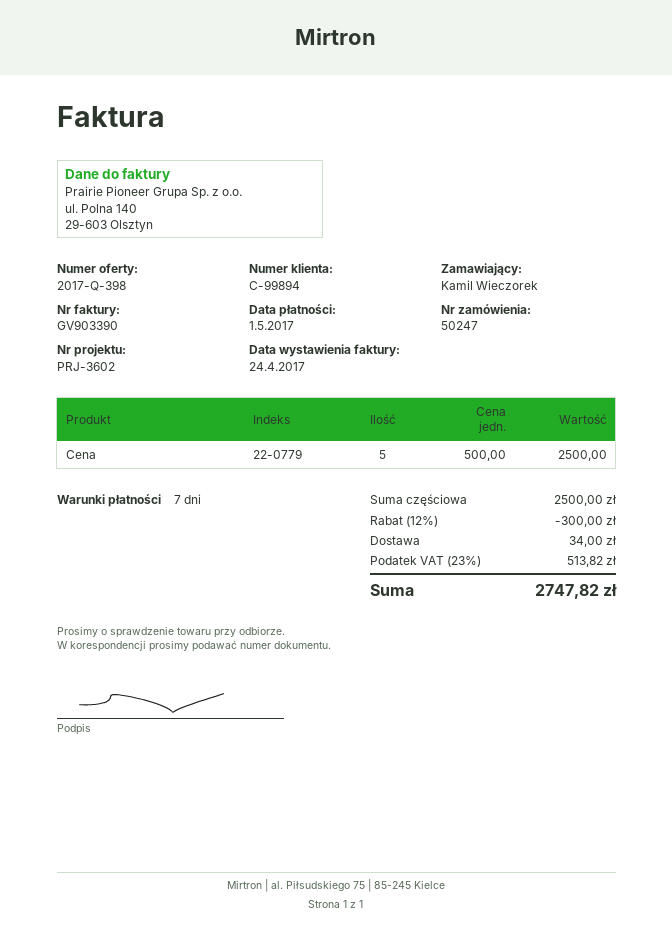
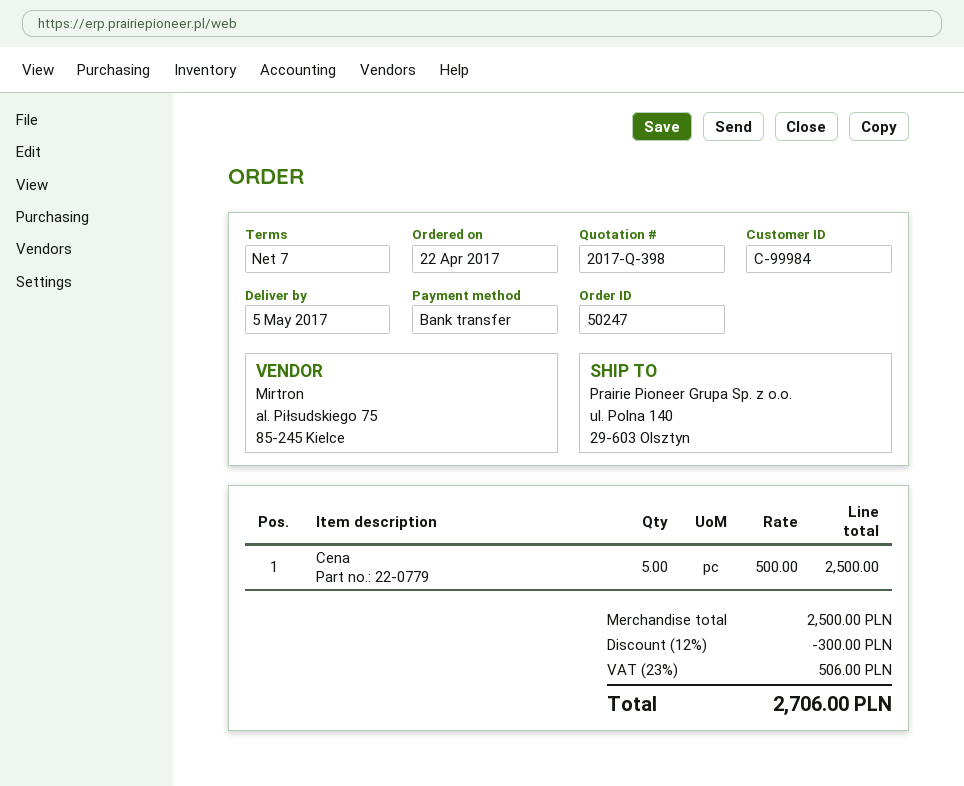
customer number: C-99894 -> C-99984
shipping: 34.00 -> none
tax: 23% = 513.82 -> 23% = 506.00
total: 2747.82 -> 2706.00

